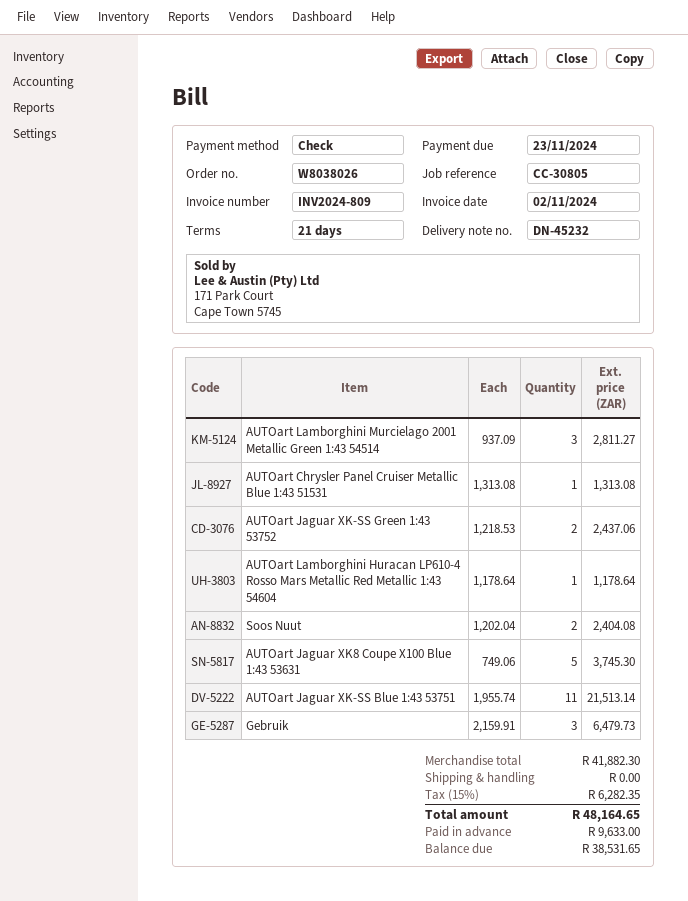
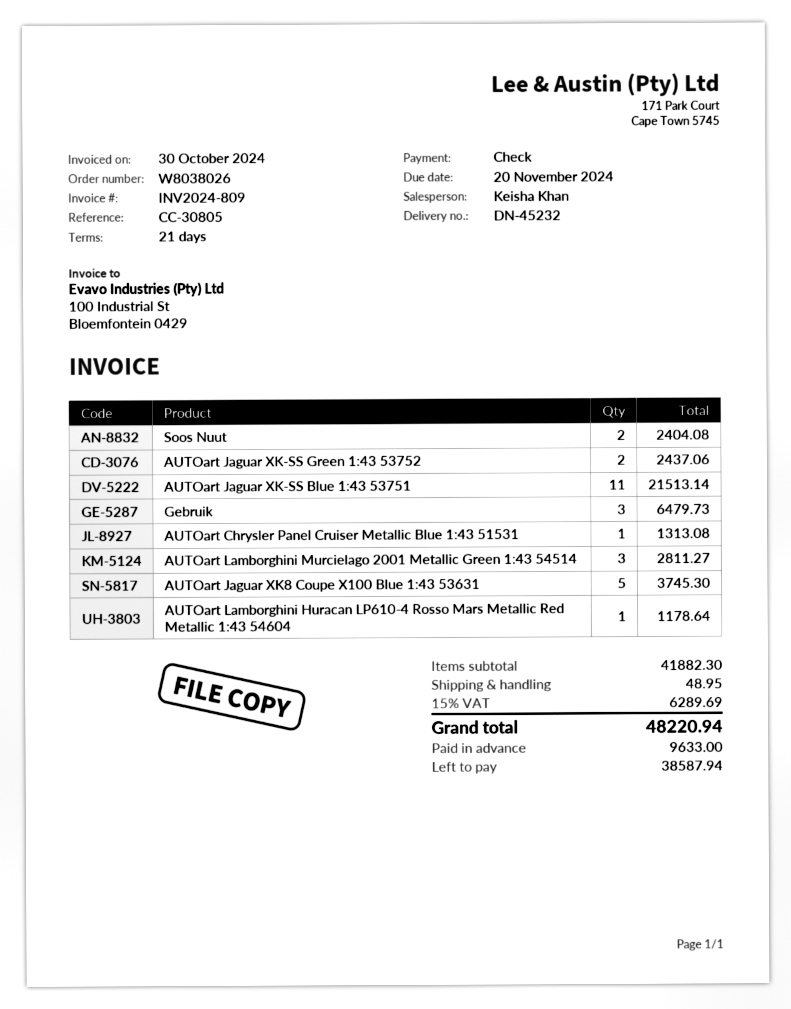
invoice date: 2024-11-02 -> 2024-10-30
due date: 2024-11-23 -> 2024-11-20
shipping: 0.00 -> 48.95
tax: 15% = 6282.35 -> 15% = 6289.69
total: 48164.65 -> 48220.94
balance: 38531.65 -> 38587.94

